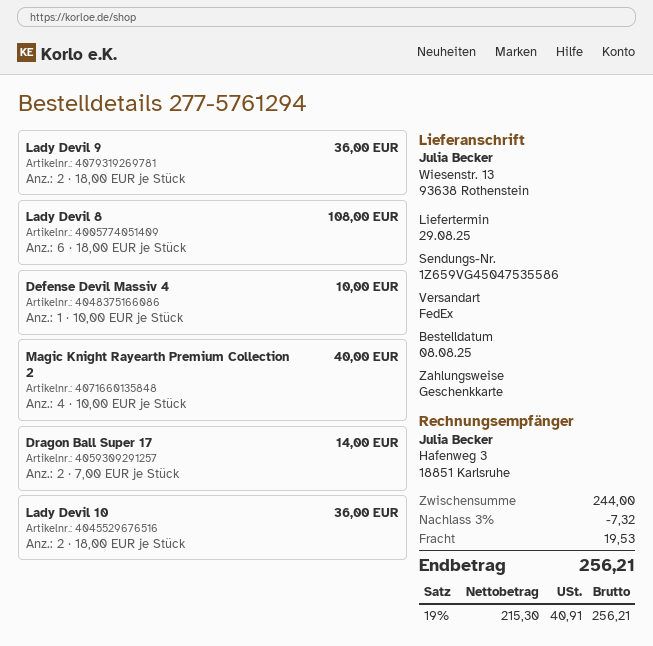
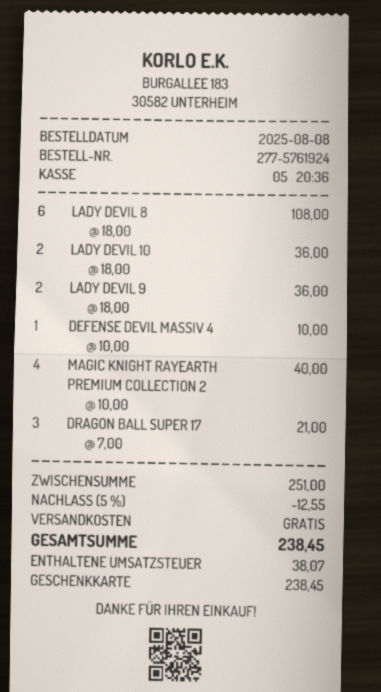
order number: 277-5761294 -> 277-5761924
Dragon Ball Super 17: 2 x 7.00 = 14.00 -> 3 x 7.00 = 21.00
subtotal: 244.00 -> 251.00
discount: 3% = 7.32 -> 5% = 12.55
shipping: 19.53 -> 0.00
tax: 40.91 -> 38.07
total: 256.21 -> 238.45

